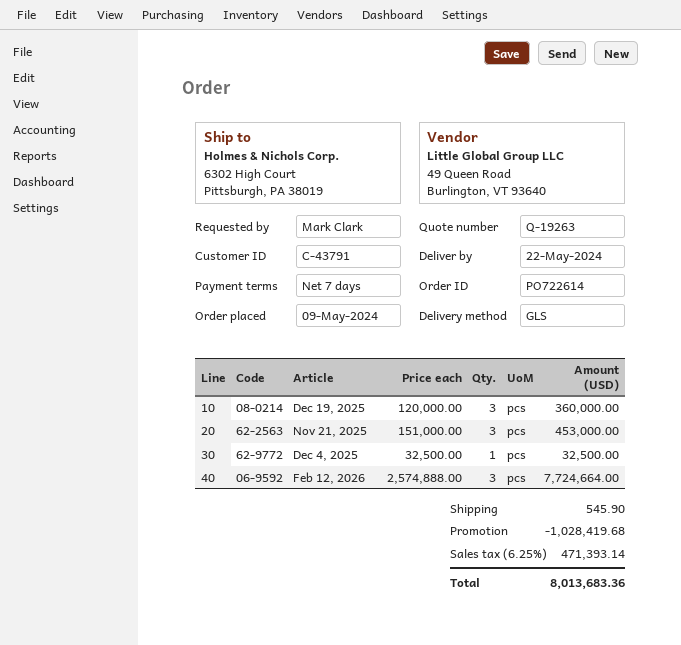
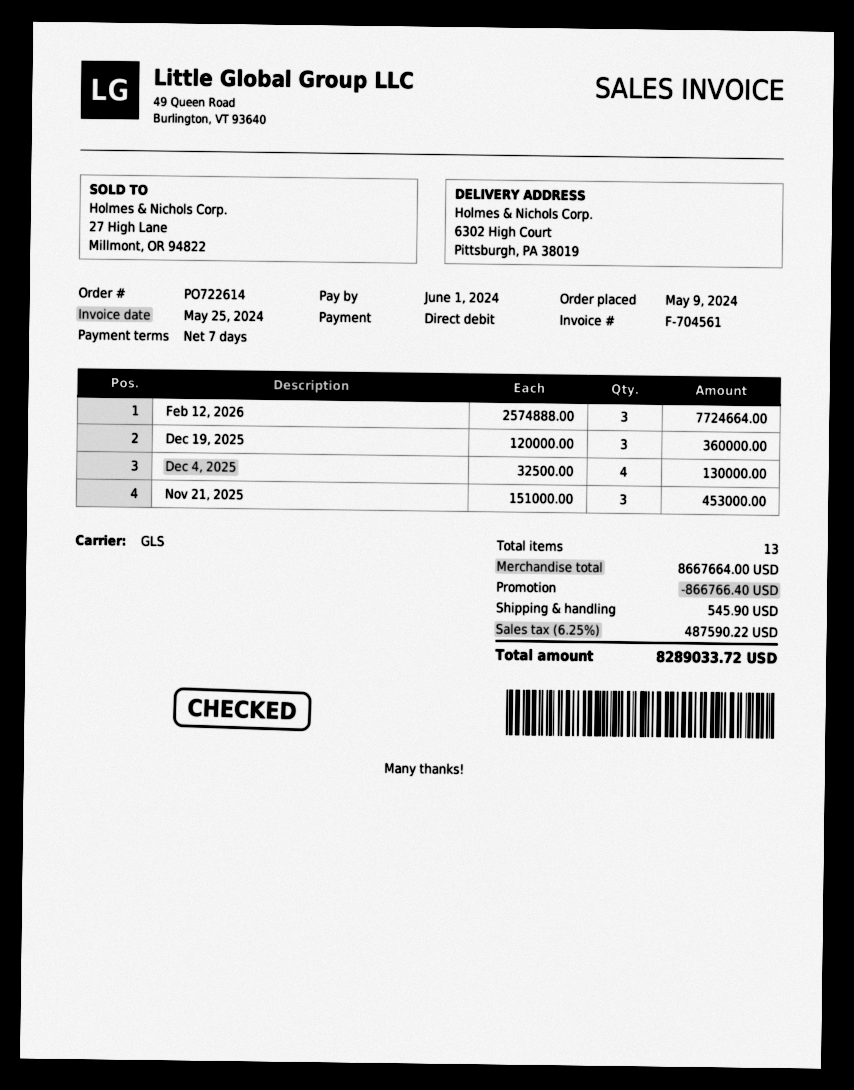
Dec 4, 2025: 1 x 32500.00 = 32500.00 -> 4 x 32500.00 = 130000.00
discount: 1028419.68 -> 866766.40
tax: 6.25% = 471393.14 -> 6.25% = 487590.22
total: 8013683.36 -> 8289033.72

